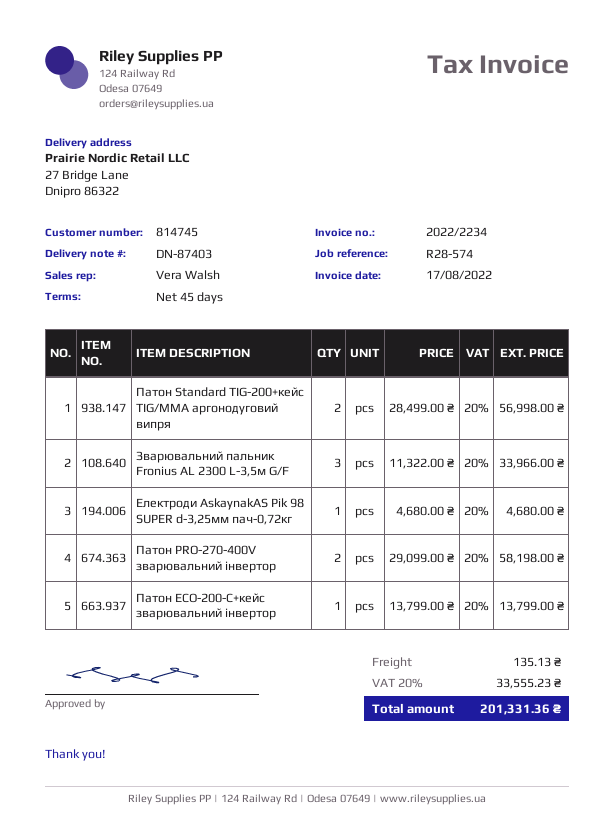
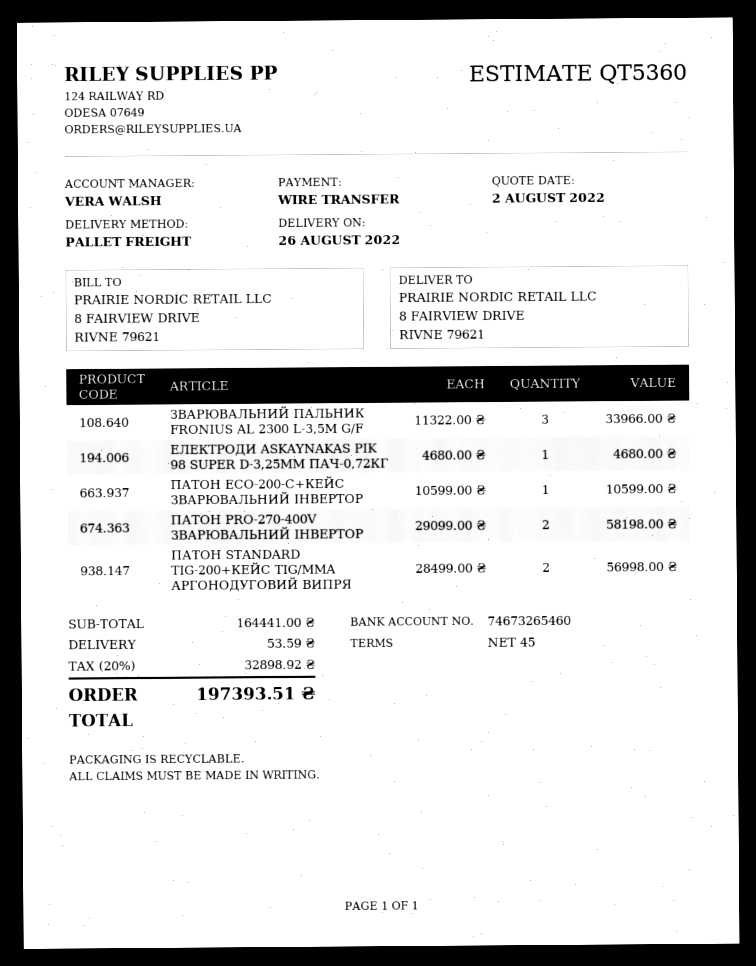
ship to: 27 Bridge Lane, Dnipro 86322 -> 8 FAIRVIEW DRIVE, RIVNE 79621
Патон ECO-200-С+кейс зварювальний інвертор: 1 x 13799.00 = 13799.00 -> 1 x 10599.00 = 10599.00
shipping: 135.13 -> 53.59
tax: 20% = 33555.23 -> 20% = 32898.92
total: 201331.36 -> 197393.51

